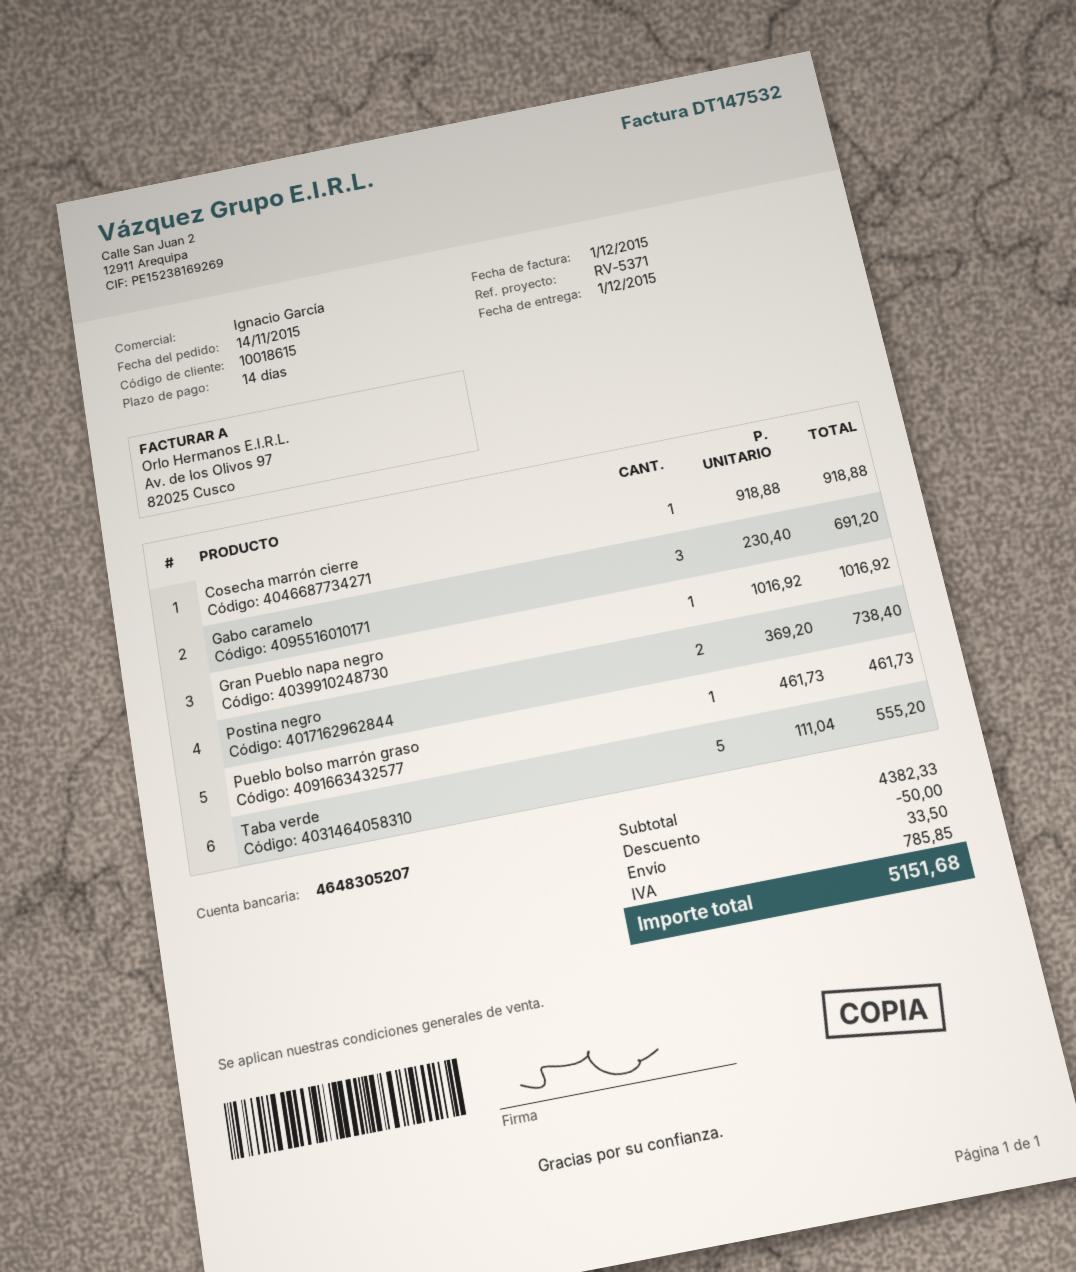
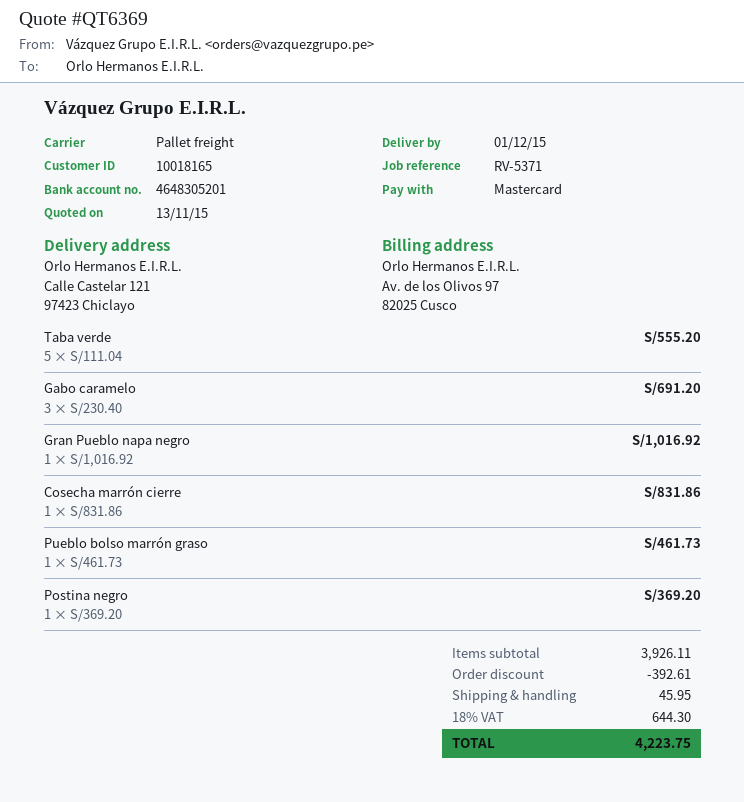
customer number: 10018615 -> 10018165
bank account: 4648305207 -> 4648305201
Cosecha marrón cierre: 1 x 918.88 = 918.88 -> 1 x 831.86 = 831.86
Postina negro: 2 x 369.20 = 738.40 -> 1 x 369.20 = 369.20
subtotal: 4382.33 -> 3926.11
discount: 50.00 -> 392.61
shipping: 33.50 -> 45.95
tax: 785.85 -> 644.30
total: 5151.68 -> 4223.75

